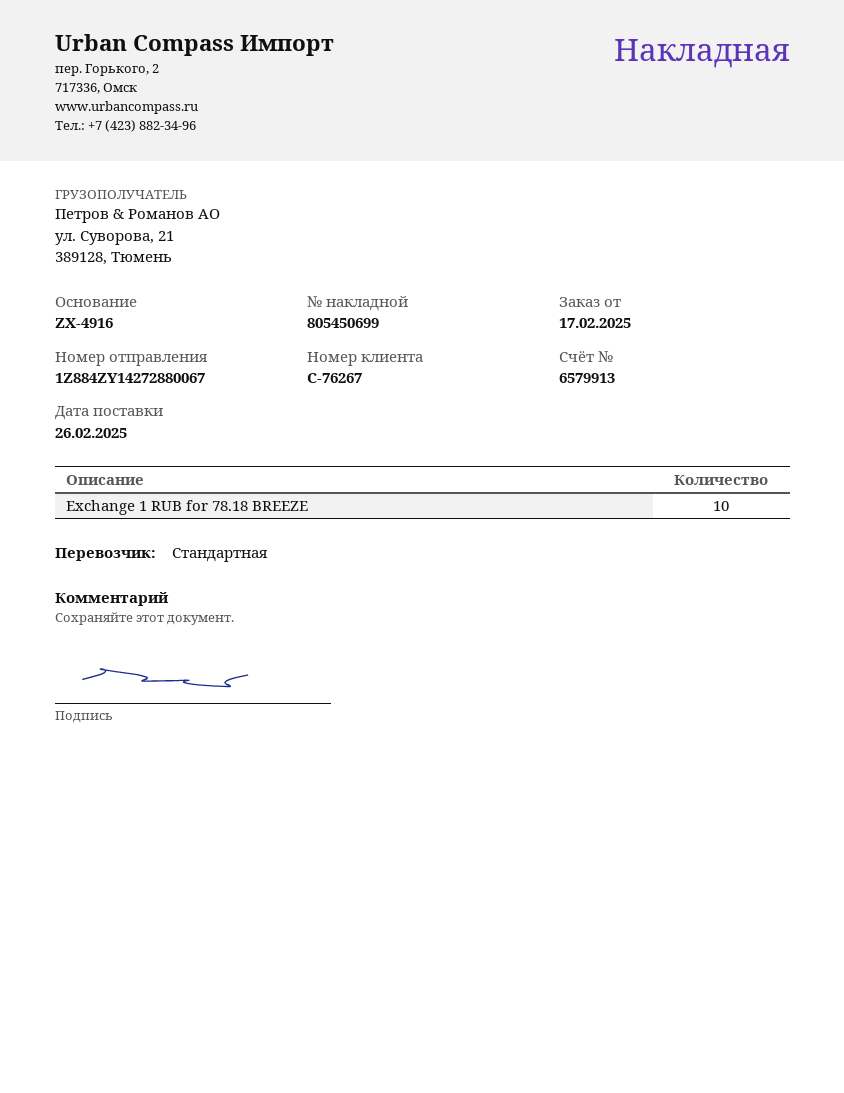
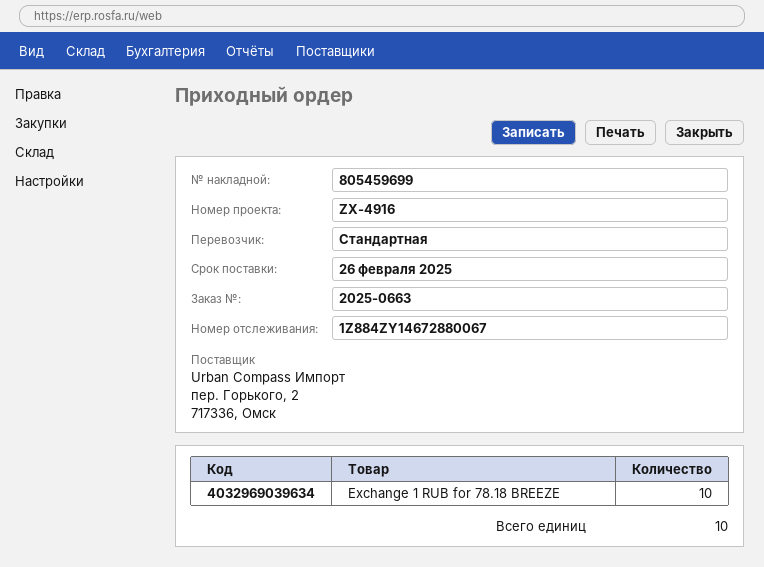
delivery note number: 805450699 -> 805459699
tracking number: 1Z884ZY14272880067 -> 1Z884ZY14672880067

